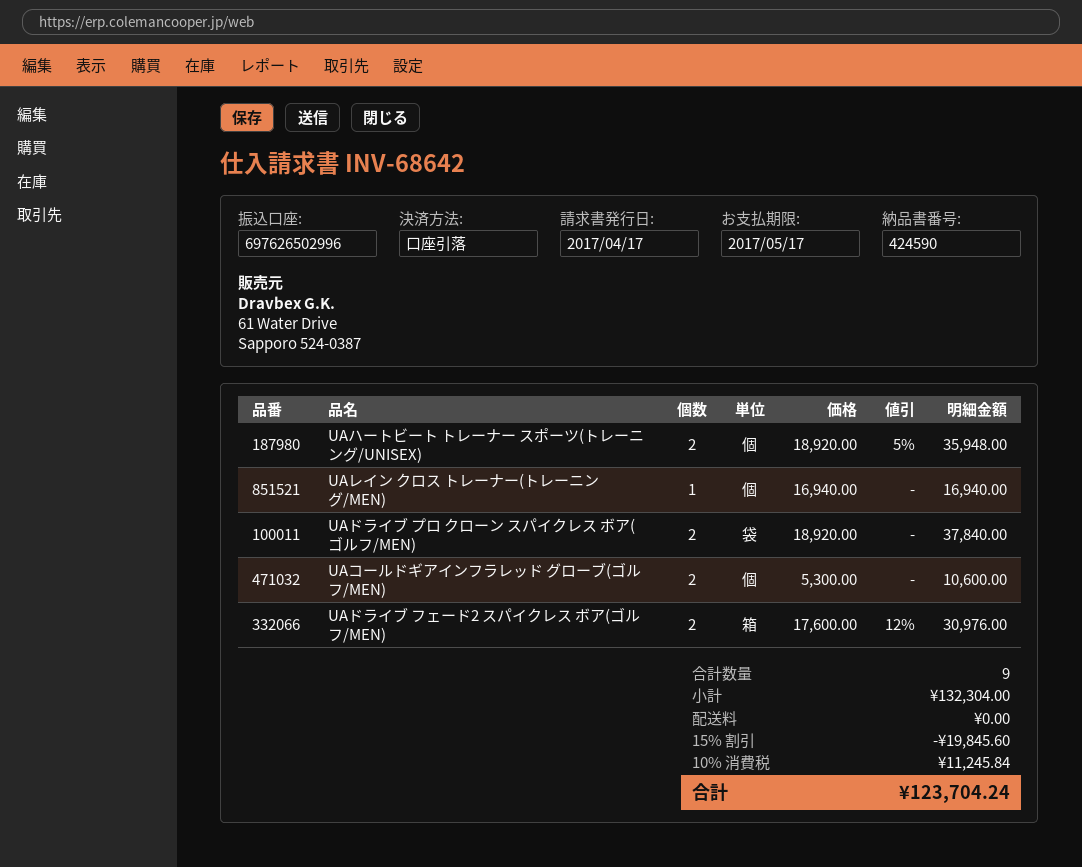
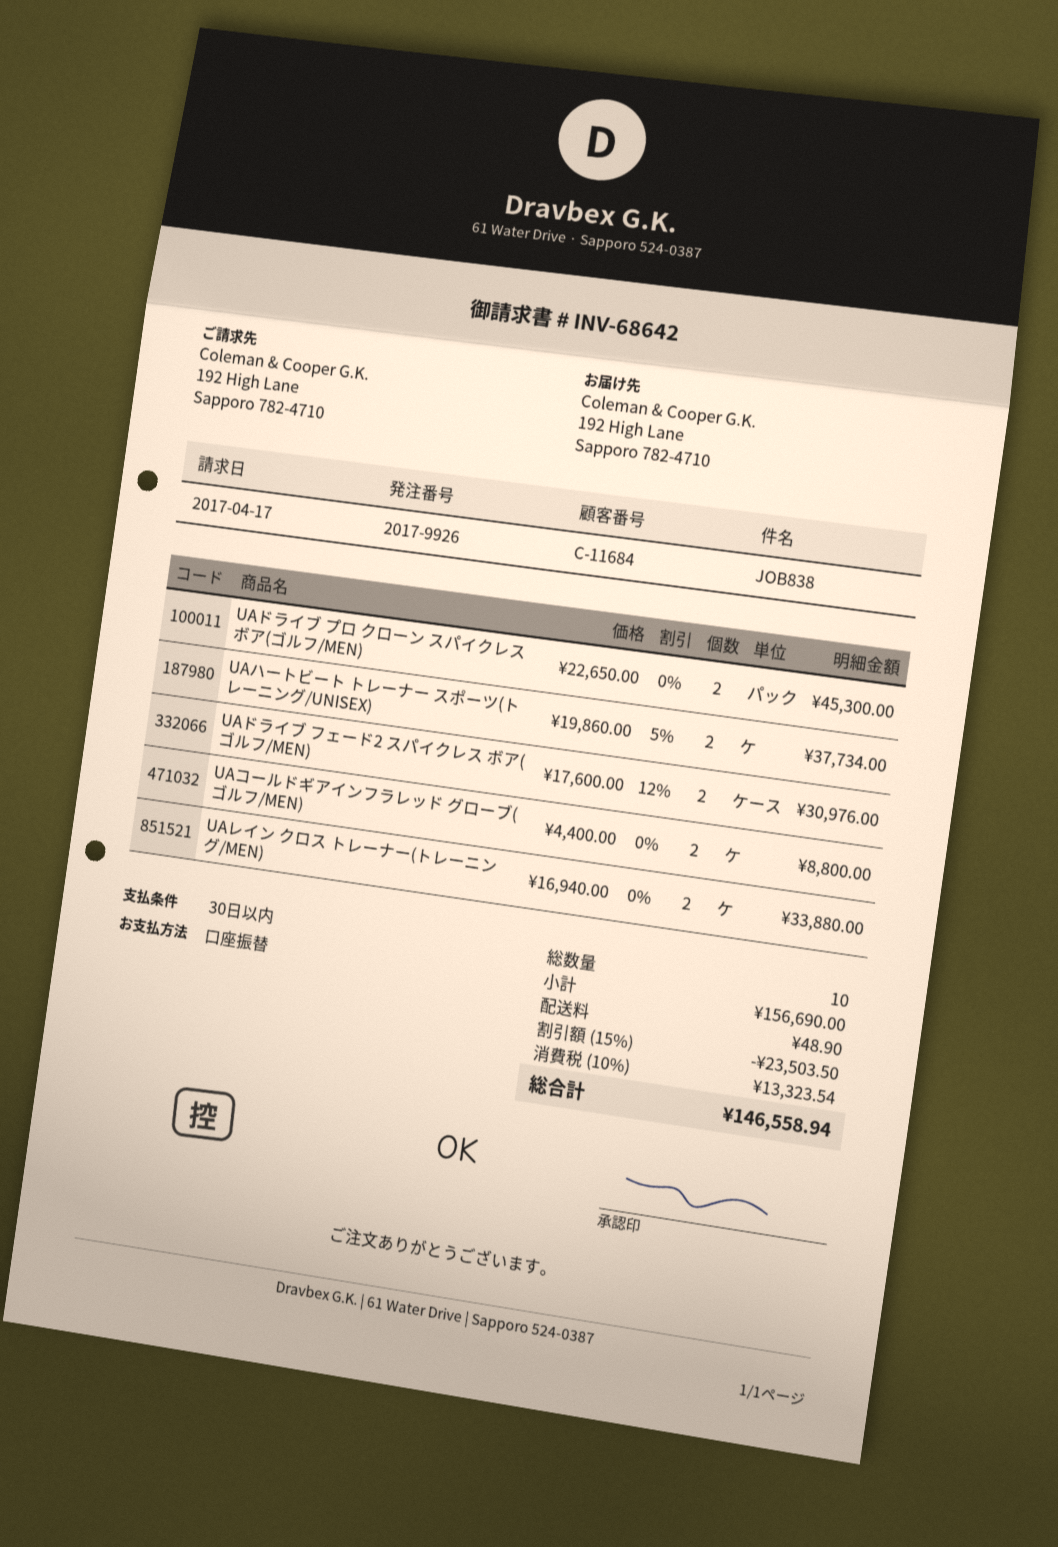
UAハートビート トレーナー スポーツ(トレーニング/UNISEX): 2 x 18920.00 - 5% = 35948.00 -> 2 x 19860.00 - 5% = 37734.00
UAレイン クロス トレーナー(トレーニング/MEN): 1 x 16940.00 = 16940.00 -> 2 x 16940.00 = 33880.00
UAドライブ プロ クローン スパイクレス ボア(ゴルフ/MEN): 2 x 18920.00 = 37840.00 -> 2 x 22650.00 = 45300.00
UAコールドギアインフラレッド グローブ(ゴルフ/MEN): 2 x 5300.00 = 10600.00 -> 2 x 4400.00 = 8800.00
total quantity: 9 -> 10
subtotal: 132304.00 -> 156690.00
discount: 15% = 19845.60 -> 15% = 23503.50
shipping: 0.00 -> 48.90
tax: 10% = 11245.84 -> 10% = 13323.54
total: 123704.24 -> 146558.94

